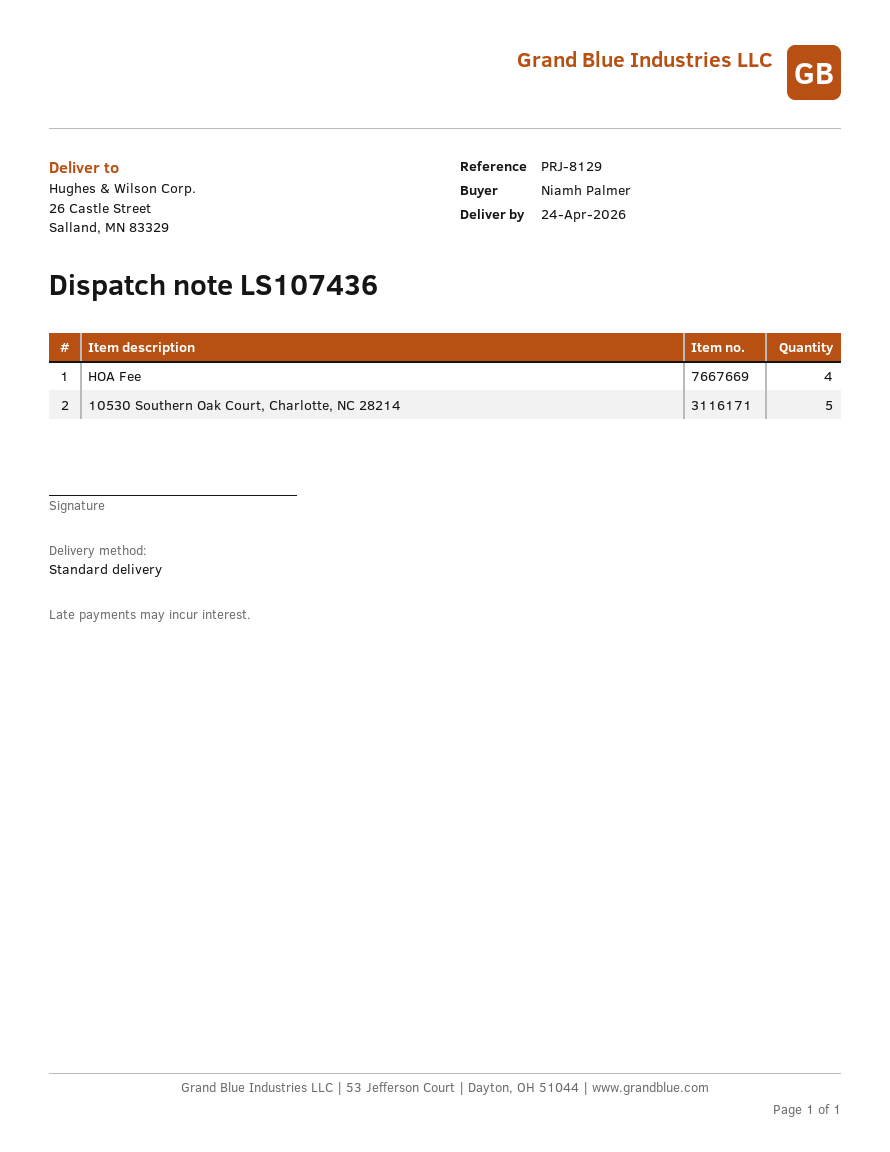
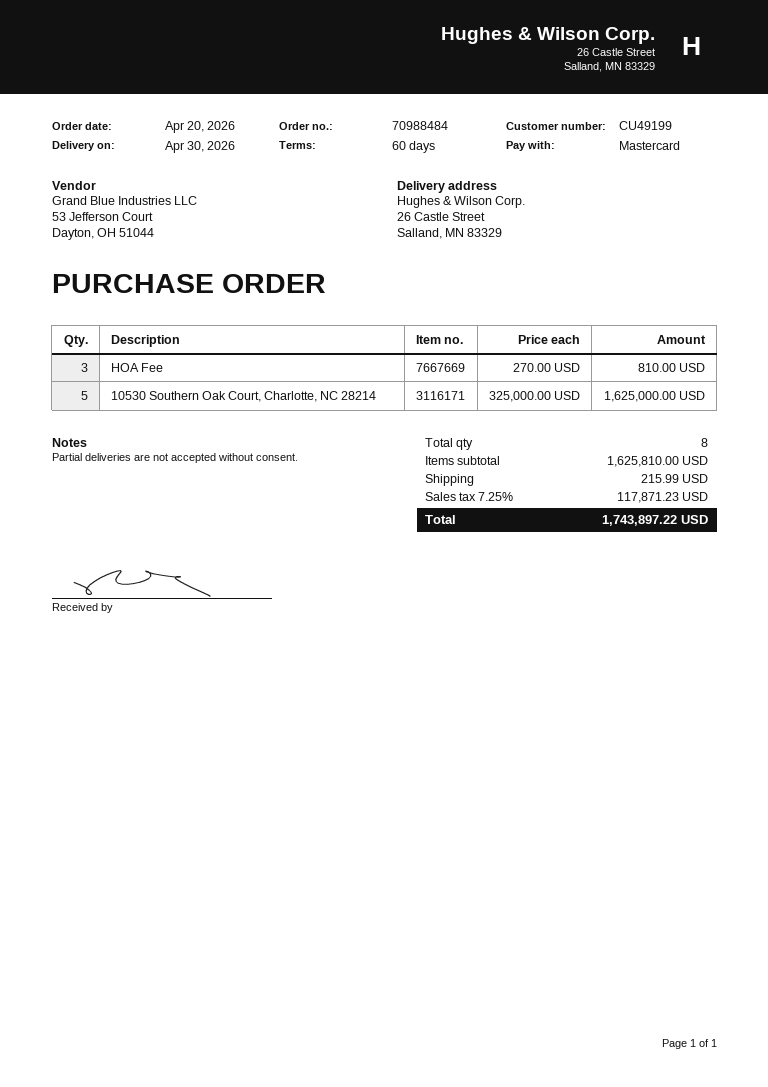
delivery date: 2026-04-24 -> 2026-04-30
HOA Fee: 4 -> 3

